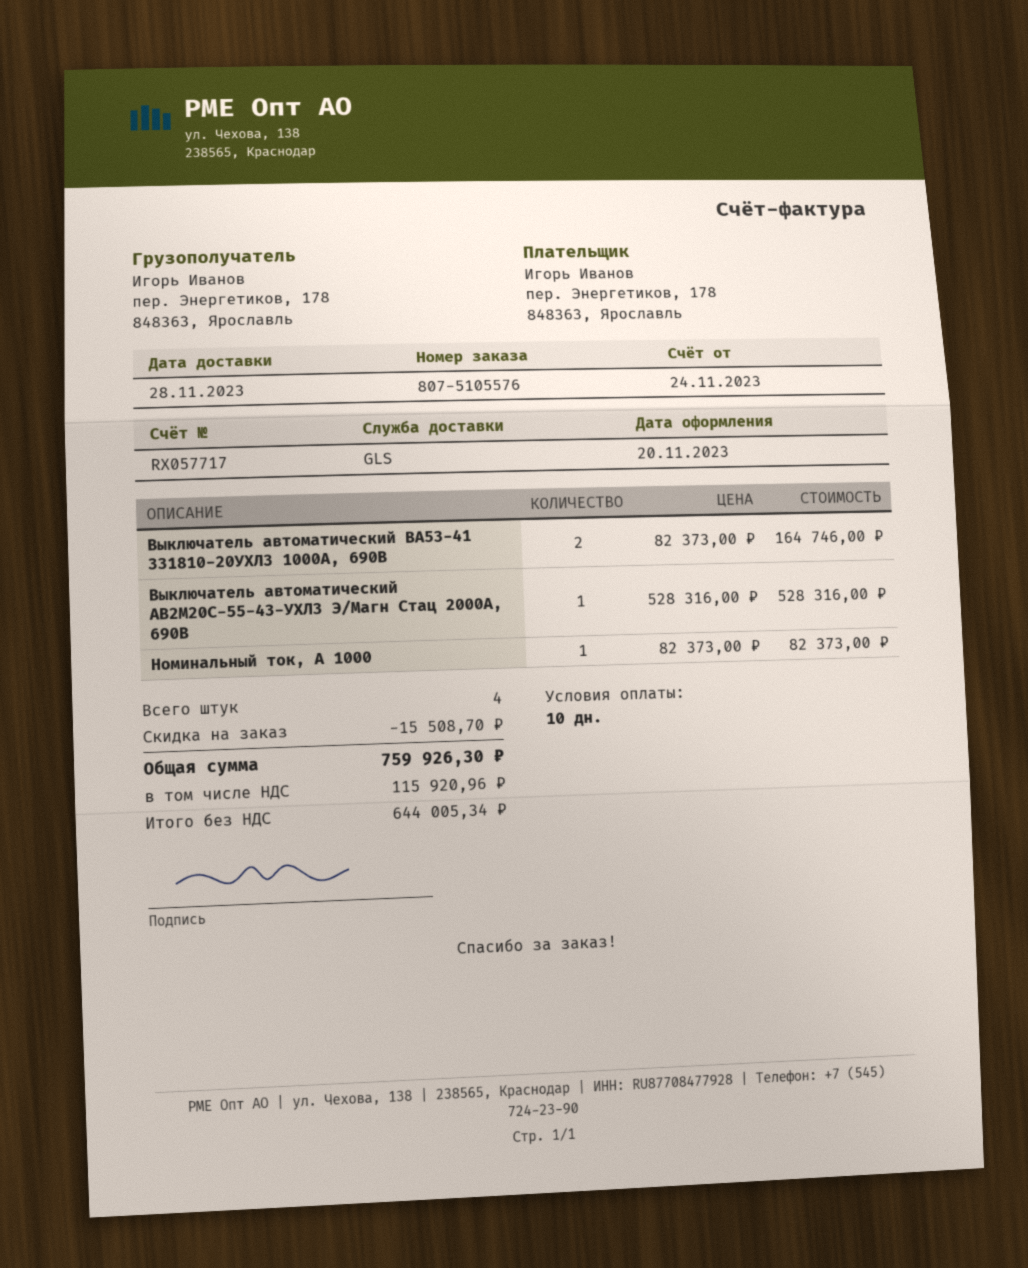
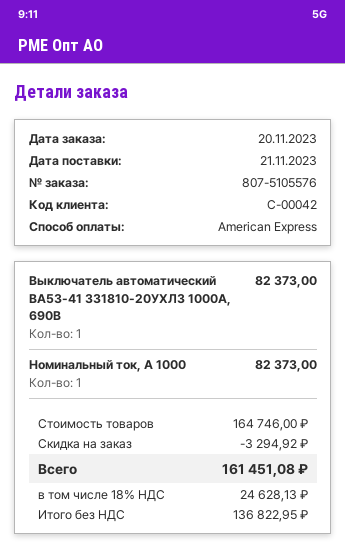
delivery date: 2023-11-28 -> 2023-11-21
Выключатель автоматический ВА53-41 331810-20УХЛ3 1000А, 690В: 2 for 164746.00 -> 1 for 82373.00
Выключатель автоматический АВ2М20С-55-43-УХЛ3 Э/Магн Стац 2000А, 690В: 1 for 528316.00 -> none
discount: 15508.70 -> 3294.92
net: 644005.34 -> 136822.95
tax: 115920.96 -> 24628.13
total: 759926.30 -> 161451.08

